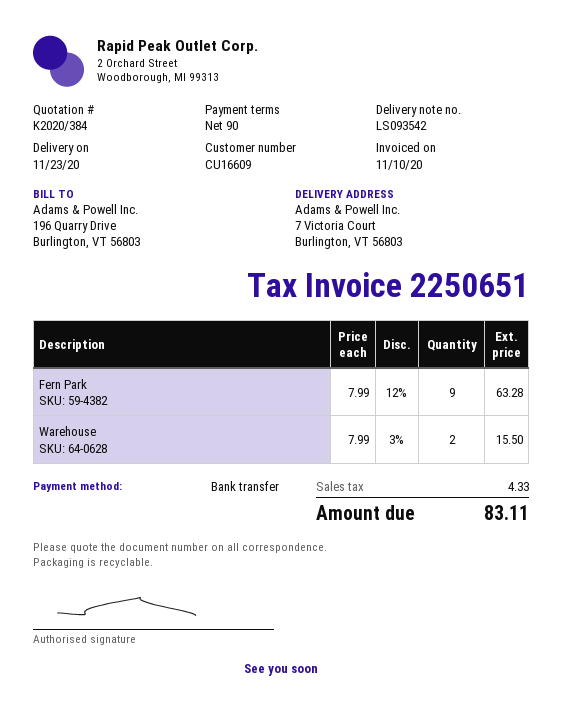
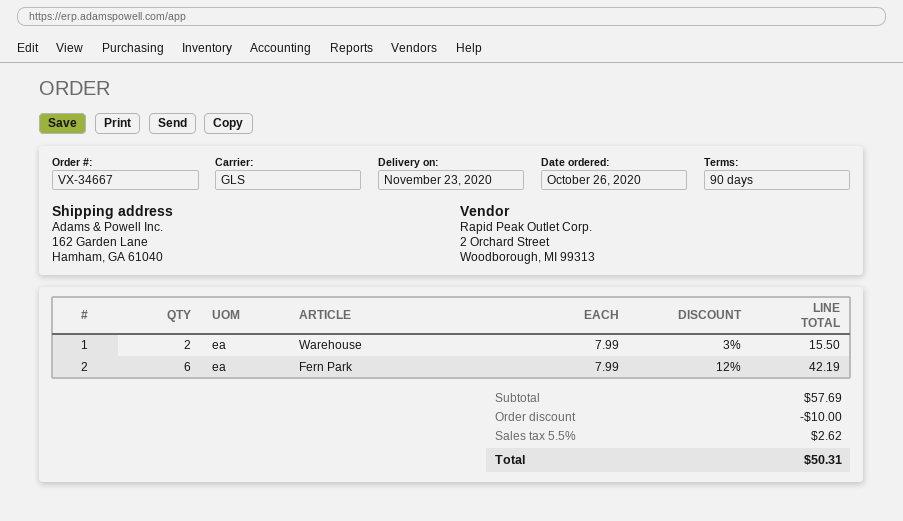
ship to: 7 Victoria Court, Burlington, VT 56803 -> 162 Garden Lane, Hamham, GA 61040
Fern Park: 9 x 7.99 - 12% = 63.28 -> 6 x 7.99 - 12% = 42.19
discount: none -> 10.00
tax: 4.33 -> 2.62
total: 83.11 -> 50.31

